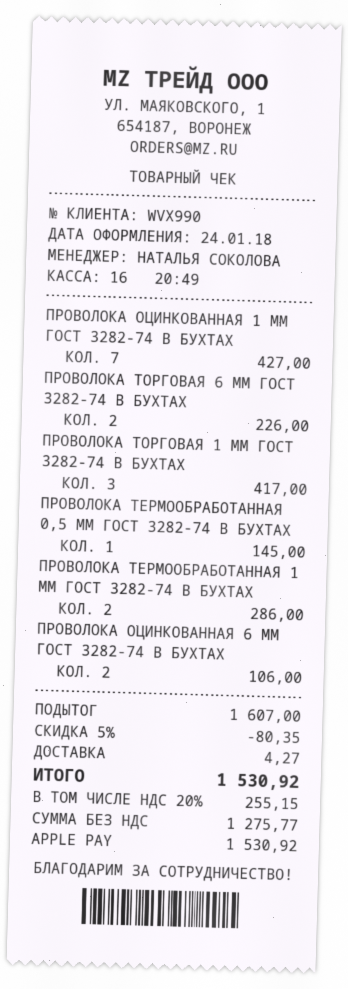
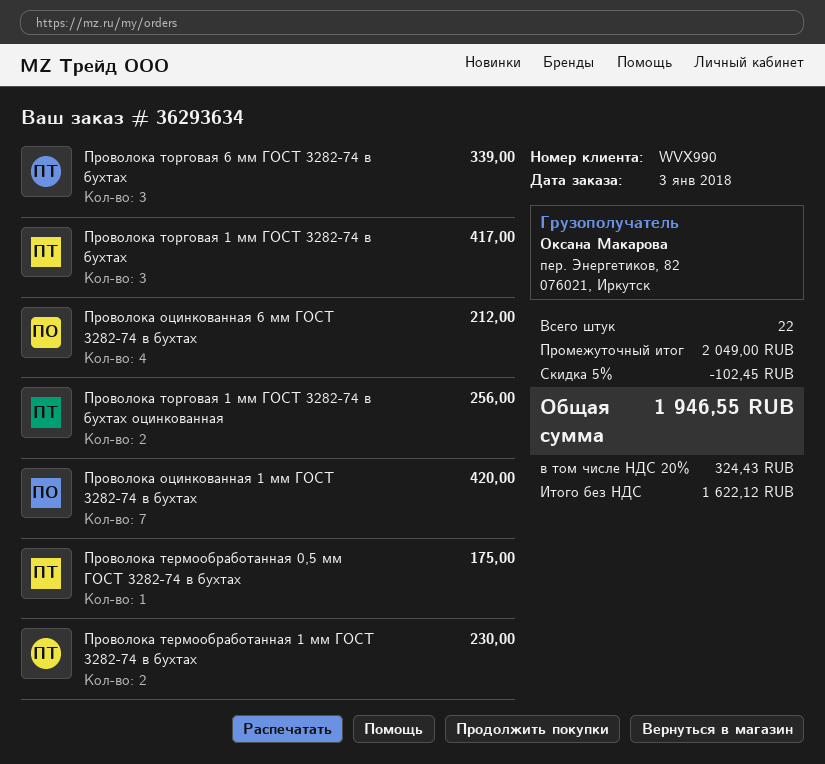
order date: 2018-01-24 -> 2018-01-03
ПРОВОЛОКА ОЦИНКОВАННАЯ 1 ММ ГОСТ 3282-74 В БУХТАХ: 7 for 427.00 -> 7 for 420.00
ПРОВОЛОКА ТОРГОВАЯ 6 ММ ГОСТ 3282-74 В БУХТАХ: 2 for 226.00 -> 3 for 339.00
ПРОВОЛОКА ТЕРМООБРАБОТАННАЯ 0,5 ММ ГОСТ 3282-74 В БУХТАХ: 1 for 145.00 -> 1 for 175.00
ПРОВОЛОКА ТЕРМООБРАБОТАННАЯ 1 ММ ГОСТ 3282-74 В БУХТАХ: 2 for 286.00 -> 2 for 230.00
ПРОВОЛОКА ОЦИНКОВАННАЯ 6 ММ ГОСТ 3282-74 В БУХТАХ: 2 for 106.00 -> 4 for 212.00
Проволока торговая 1 мм ГОСТ 3282-74 в бухтах оцинкованная: none -> 2 for 256.00
subtotal: 1607.00 -> 2049.00
discount: 5% = 80.35 -> 5% = 102.45
shipping: 4.27 -> none
net: 1275.77 -> 1622.12
tax: 20% = 255.15 -> 20% = 324.43
total: 1530.92 -> 1946.55

